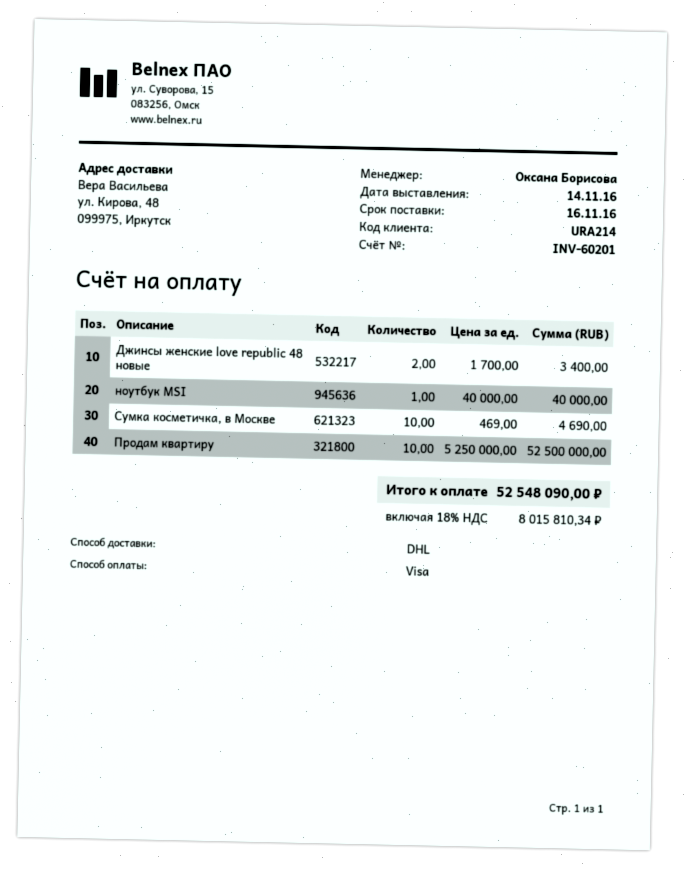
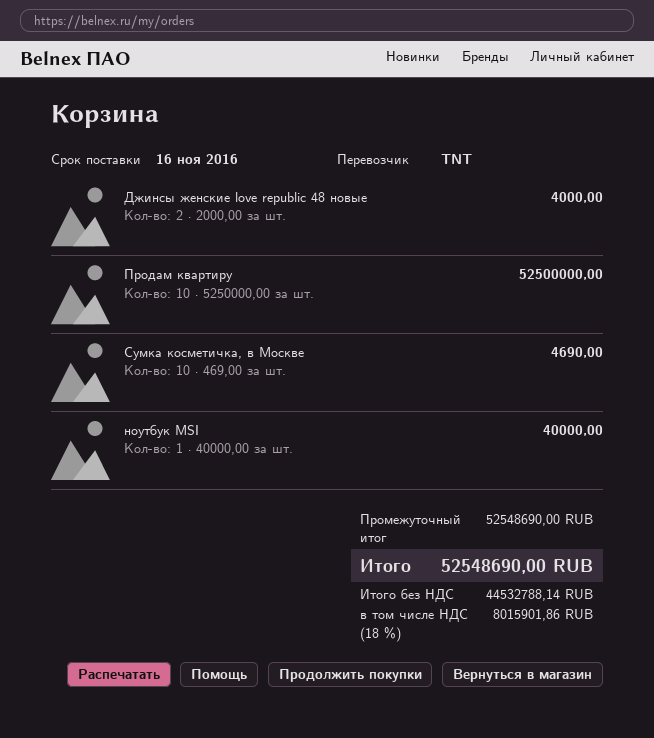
shipping method: DHL -> TNT
Джинсы женские love republic 48 новые: 2 x 1700.00 = 3400.00 -> 2 x 2000.00 = 4000.00
tax: 18% = 8015810.34 -> 18% = 8015901.86
total: 52548090.00 -> 52548690.00

